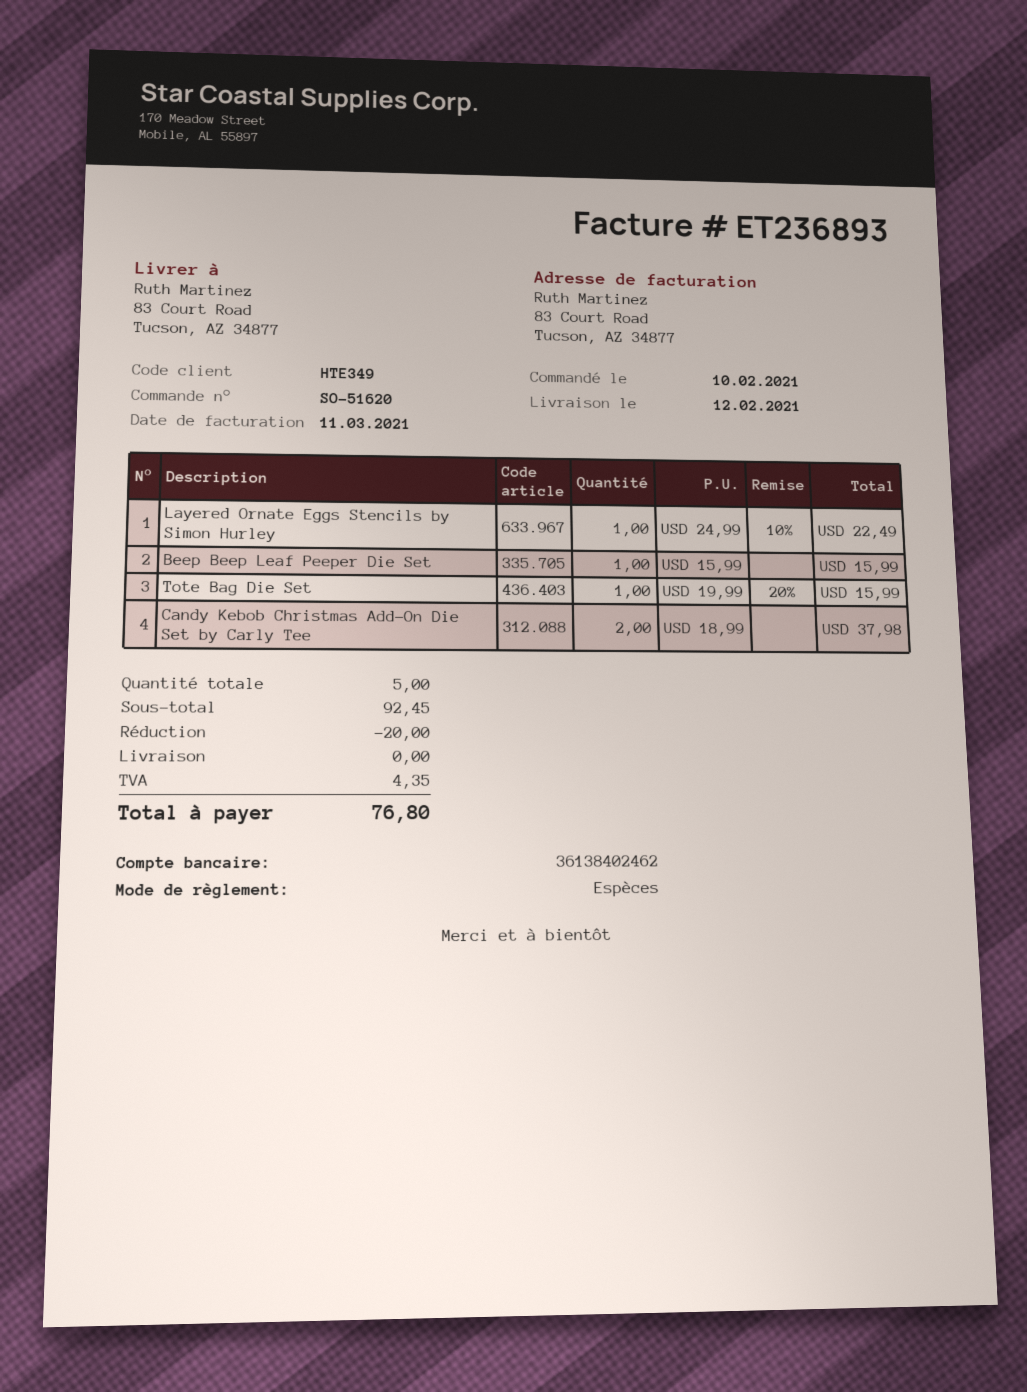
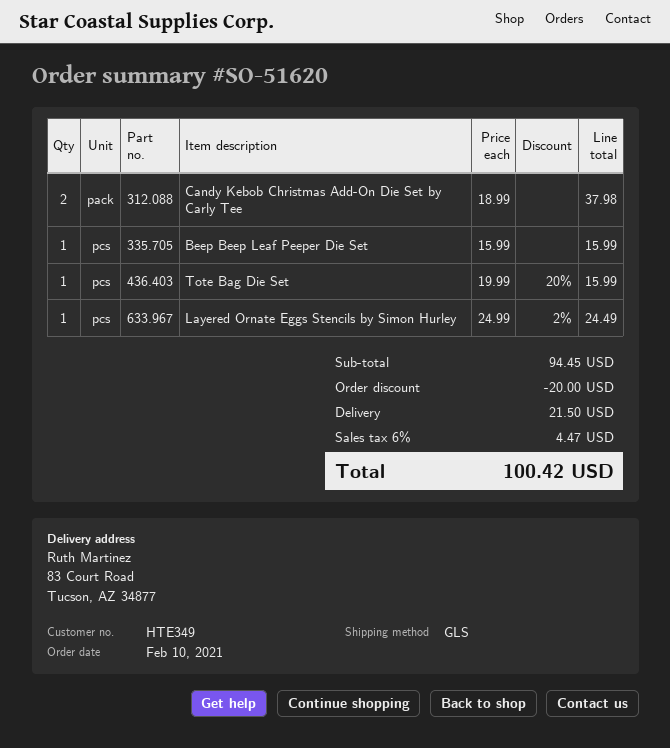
Layered Ornate Eggs Stencils by Simon Hurley: 1 x 24.99 - 10% = 22.49 -> 1 x 24.99 - 2% = 24.49
subtotal: 92.45 -> 94.45
shipping: 0.00 -> 21.50
tax: 4.35 -> 4.47
total: 76.80 -> 100.42

